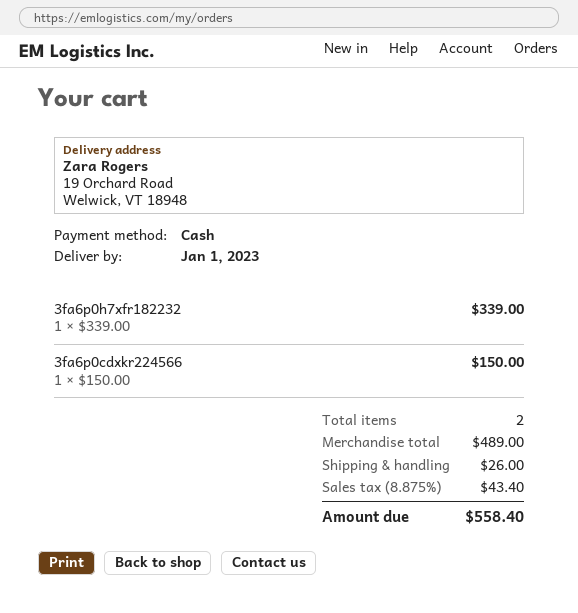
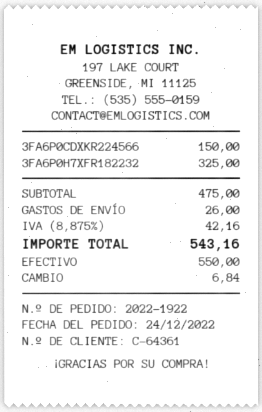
3fa6p0h7xfr182232: 1 x 339.00 = 339.00 -> 1 x 325.00 = 325.00
subtotal: 489.00 -> 475.00
tax: 8.875% = 43.40 -> 8.875% = 42.16
total: 558.40 -> 543.16

